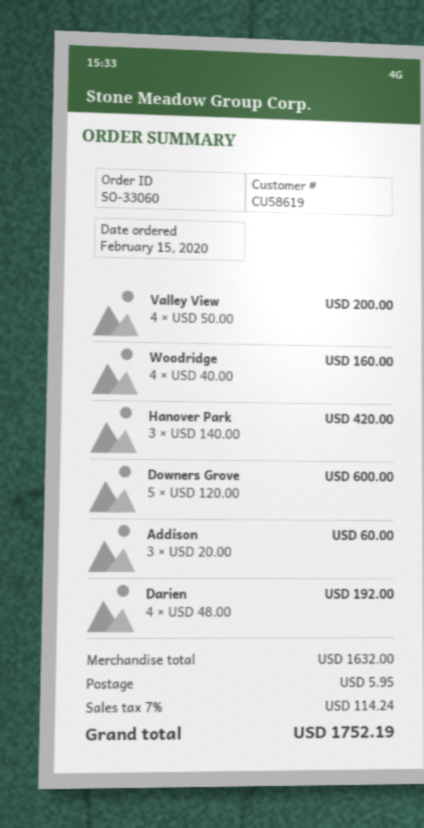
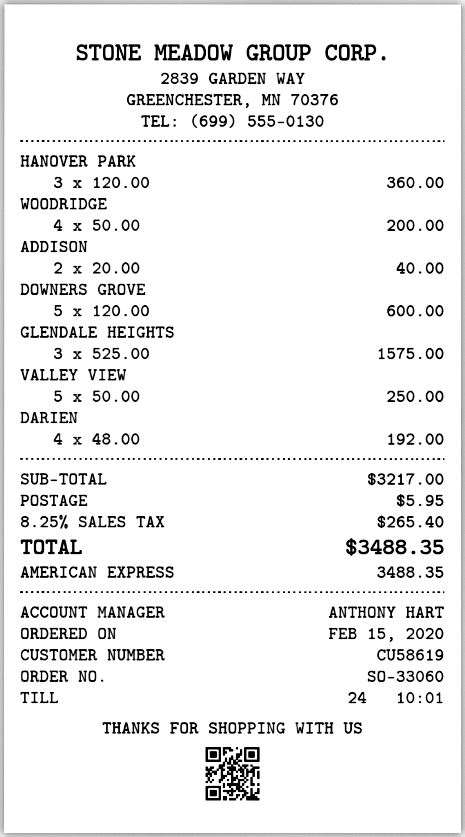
Valley View: 4 x 50.00 = 200.00 -> 5 x 50.00 = 250.00
Woodridge: 4 x 40.00 = 160.00 -> 4 x 50.00 = 200.00
Hanover Park: 3 x 140.00 = 420.00 -> 3 x 120.00 = 360.00
Addison: 3 x 20.00 = 60.00 -> 2 x 20.00 = 40.00
GLENDALE HEIGHTS: none -> 3 x 525.00 = 1575.00
subtotal: 1632.00 -> 3217.00
tax: 7% = 114.24 -> 8.25% = 265.40
total: 1752.19 -> 3488.35

